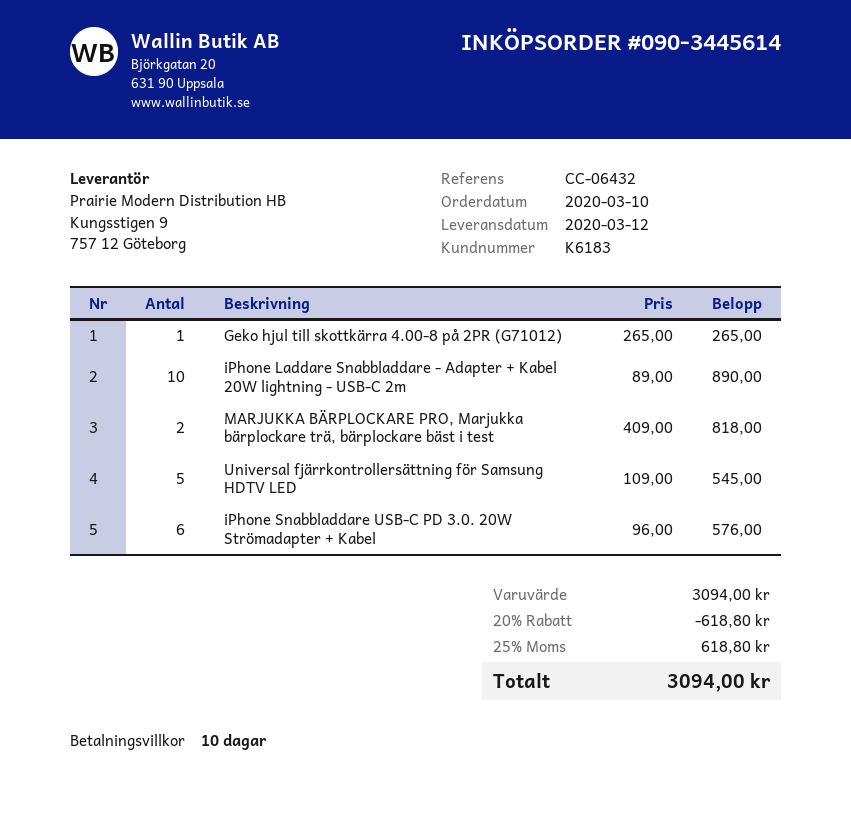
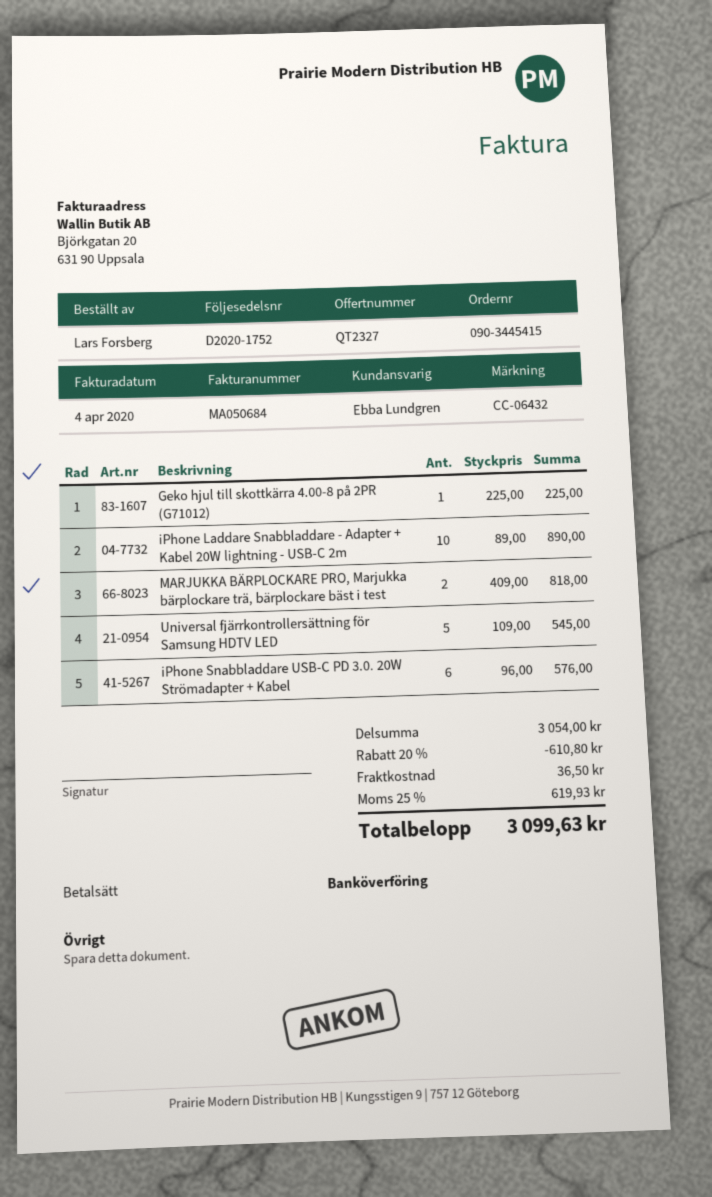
order number: 090-3445614 -> 090-3445415
Geko hjul till skottkärra 4.00-8 på 2PR (G71012): 1 x 265.00 = 265.00 -> 1 x 225.00 = 225.00
subtotal: 3094.00 -> 3054.00
discount: 20% = 618.80 -> 20% = 610.80
shipping: none -> 36.50
tax: 25% = 618.80 -> 25% = 619.93
total: 3094.00 -> 3099.63

